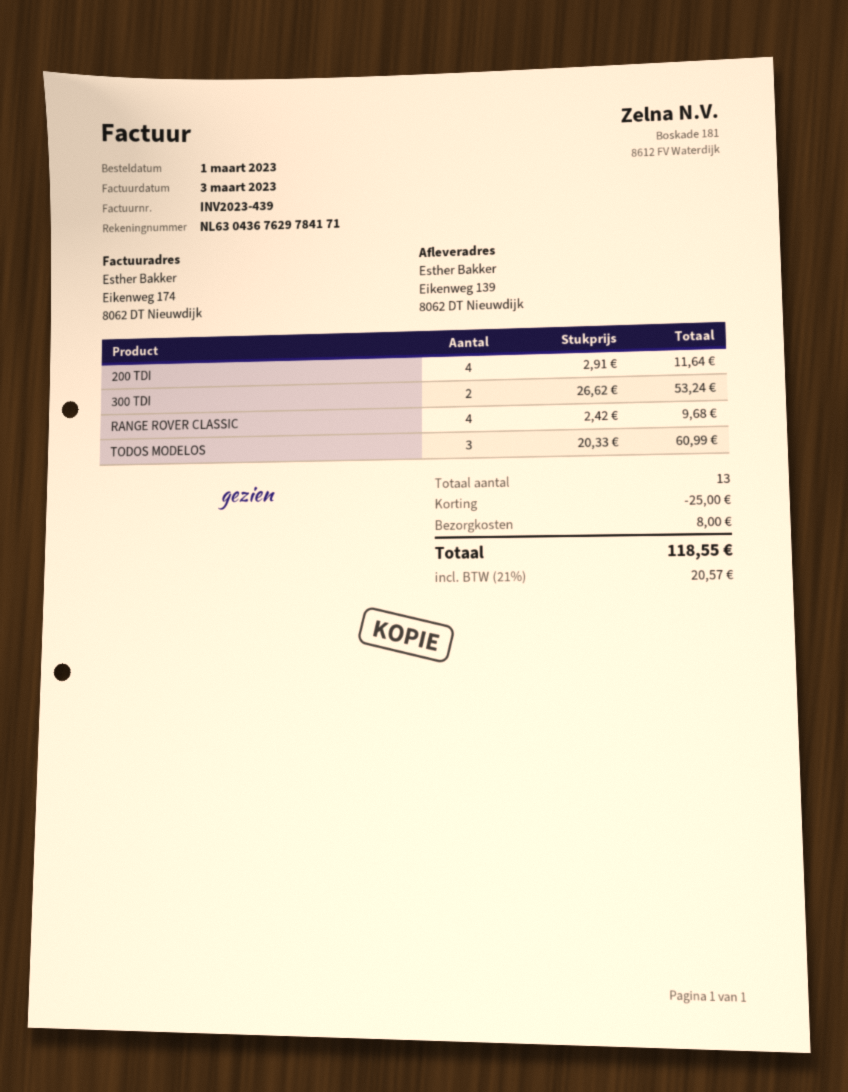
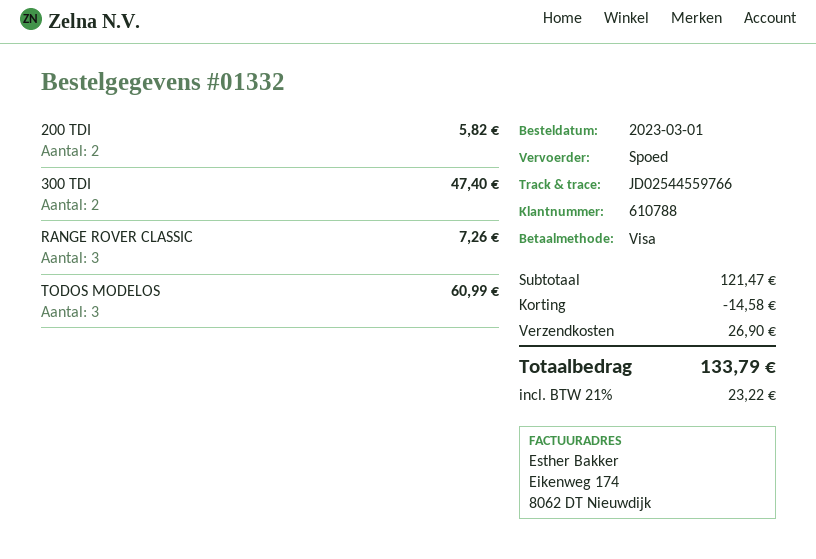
200 TDI: 4 for 11.64 -> 2 for 5.82
300 TDI: 2 for 53.24 -> 2 for 47.40
RANGE ROVER CLASSIC: 4 for 9.68 -> 3 for 7.26
discount: 25.00 -> 14.58
shipping: 8.00 -> 26.90
tax: 21% = 20.57 -> 21% = 23.22
total: 118.55 -> 133.79

